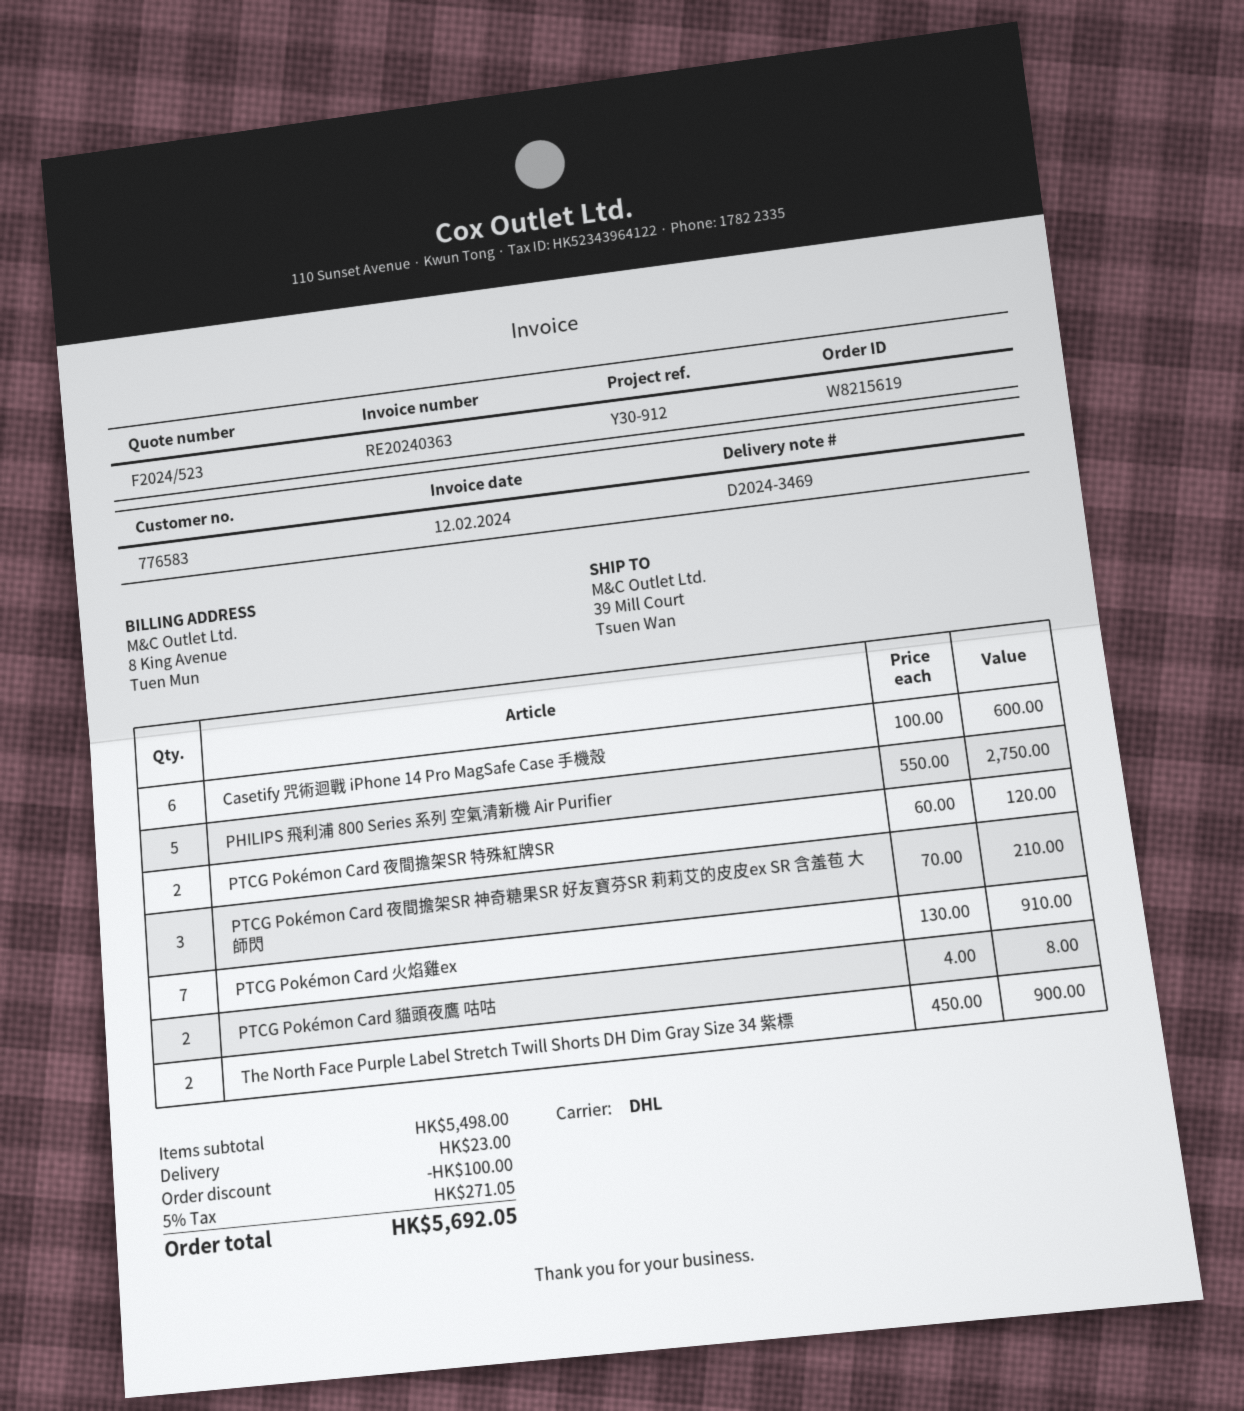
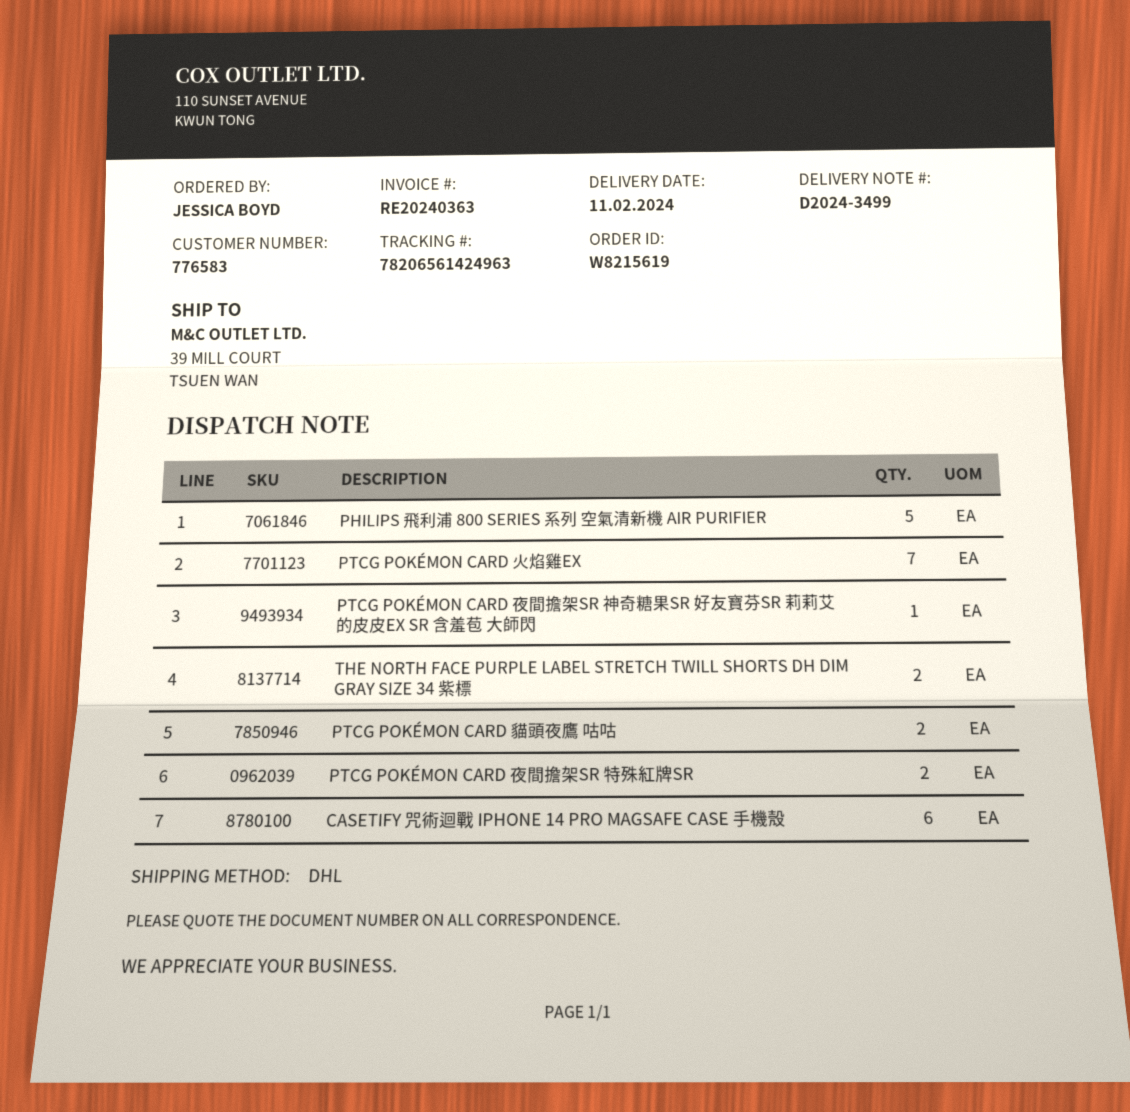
delivery note number: D2024-3469 -> D2024-3499
PTCG Pokémon Card 夜間擔架SR 神奇糖果SR 好友寶芬SR 莉莉艾的皮皮ex SR 含羞苞 大師閃: 3 -> 1

